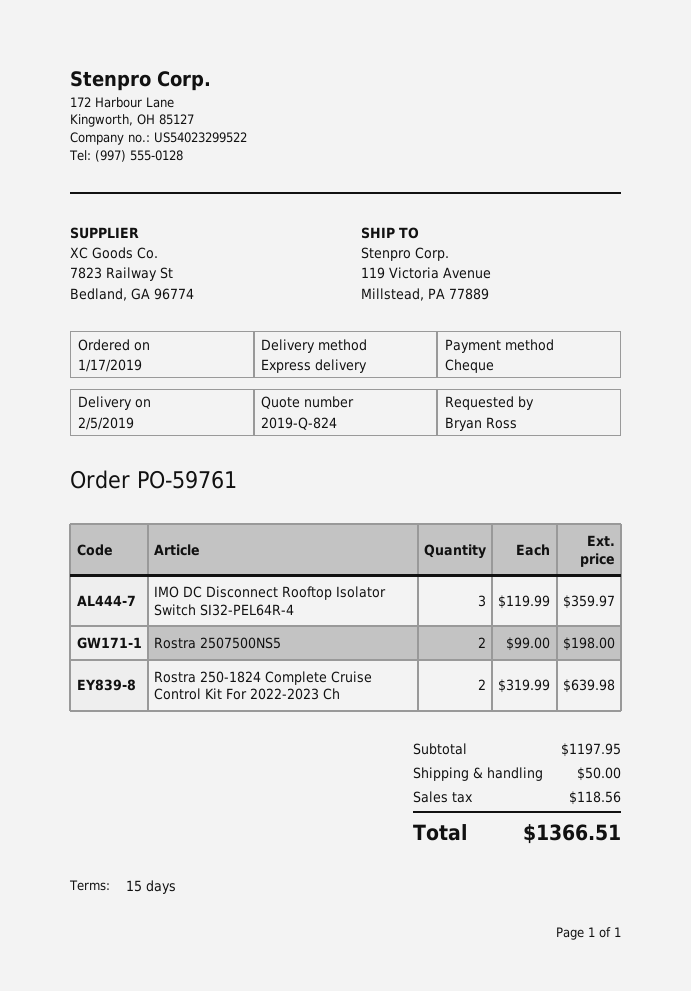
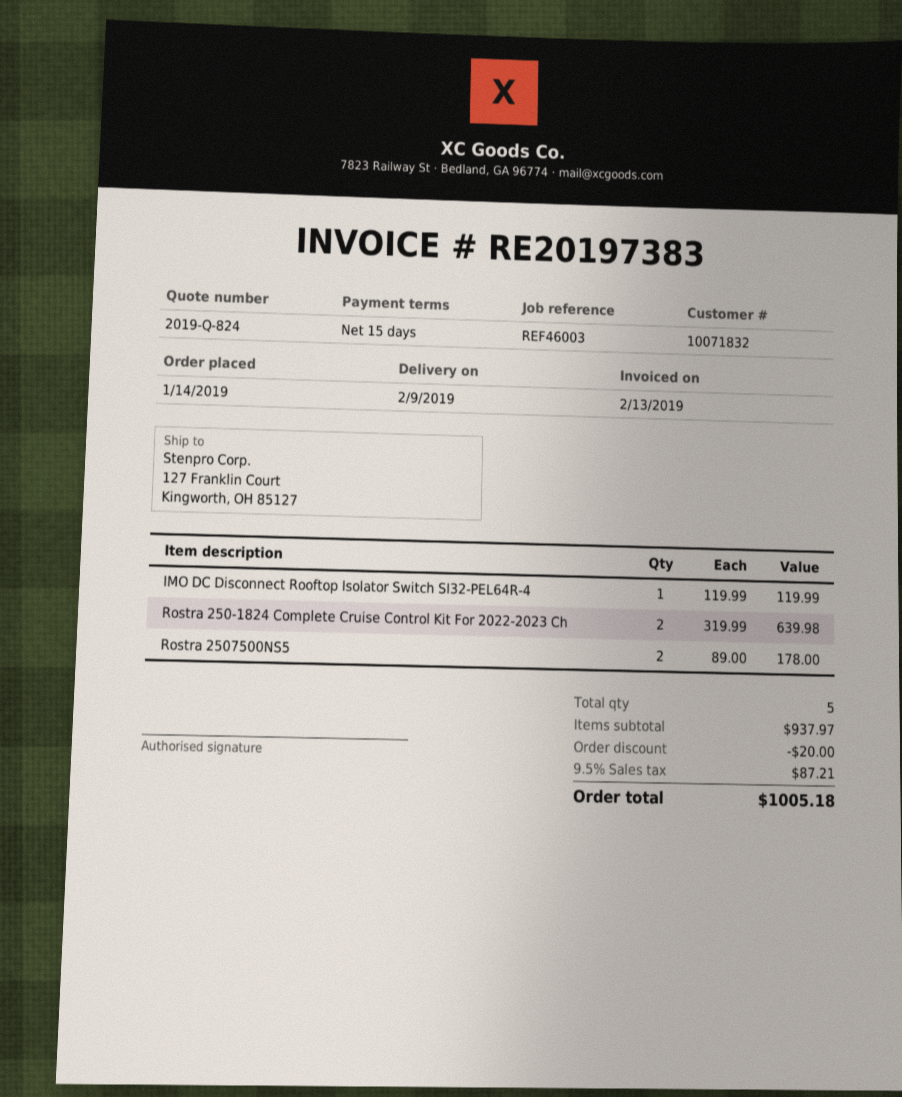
order date: 2019-01-17 -> 2019-01-14
delivery date: 2019-02-05 -> 2019-02-09
ship to: 119 Victoria Avenue, Millstead, PA 77889 -> 127 Franklin Court, Kingworth, OH 85127
IMO DC Disconnect Rooftop Isolator Switch SI32-PEL64R-4: 3 x 119.99 = 359.97 -> 1 x 119.99 = 119.99
Rostra 2507500NS5: 2 x 99.00 = 198.00 -> 2 x 89.00 = 178.00
subtotal: 1197.95 -> 937.97
discount: none -> 20.00
shipping: 50.00 -> none
tax: 118.56 -> 87.21
total: 1366.51 -> 1005.18

